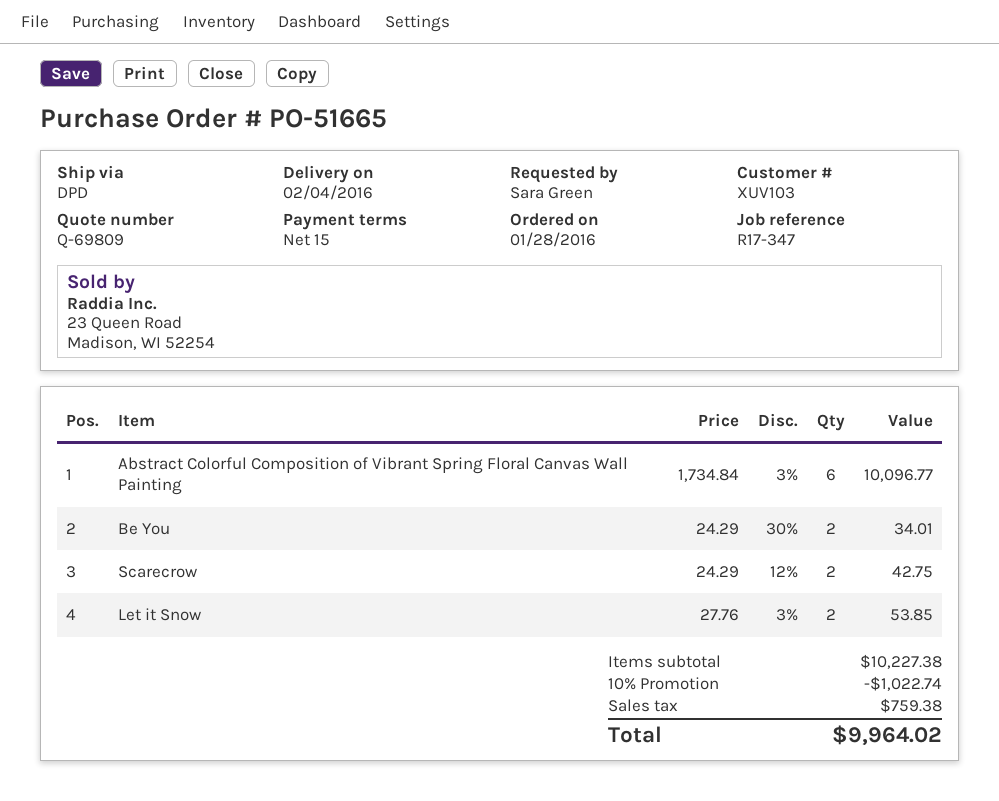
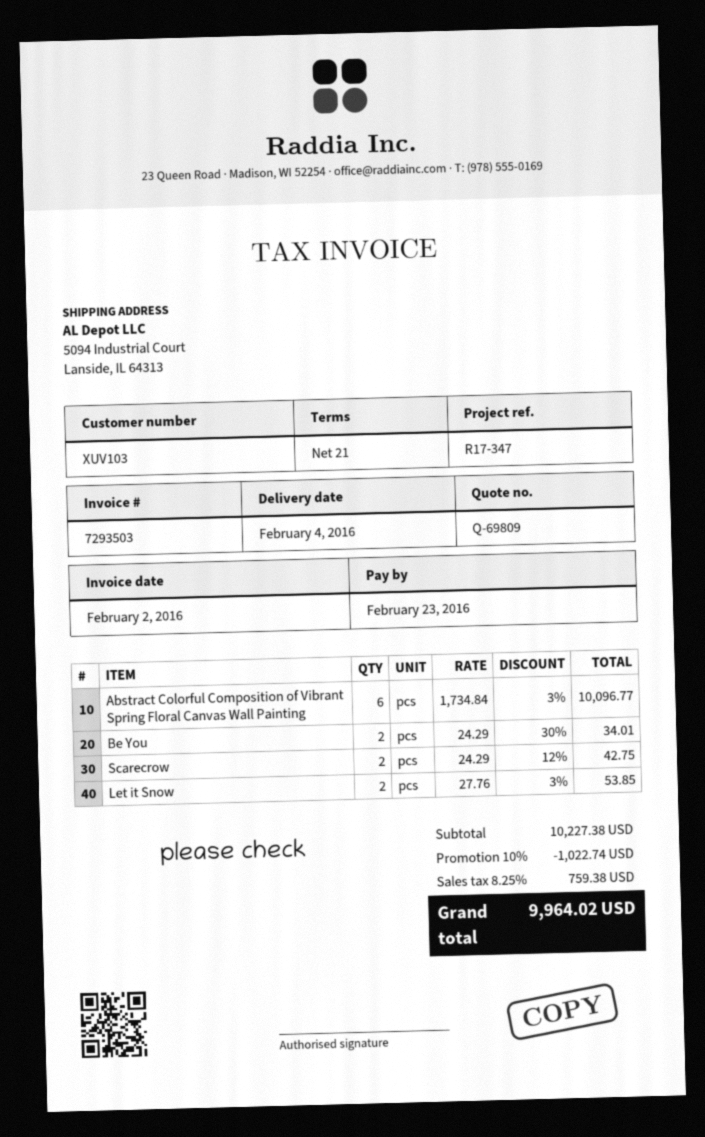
payment terms: 15 days -> 21 days

